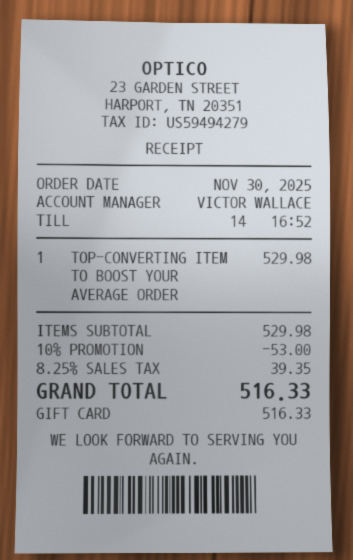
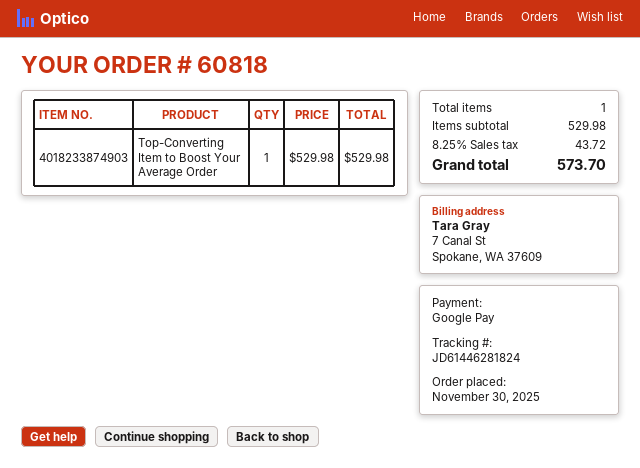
payment method: gift card -> Google Pay
discount: 10% = 53.00 -> none
tax: 8.25% = 39.35 -> 8.25% = 43.72
total: 516.33 -> 573.70

